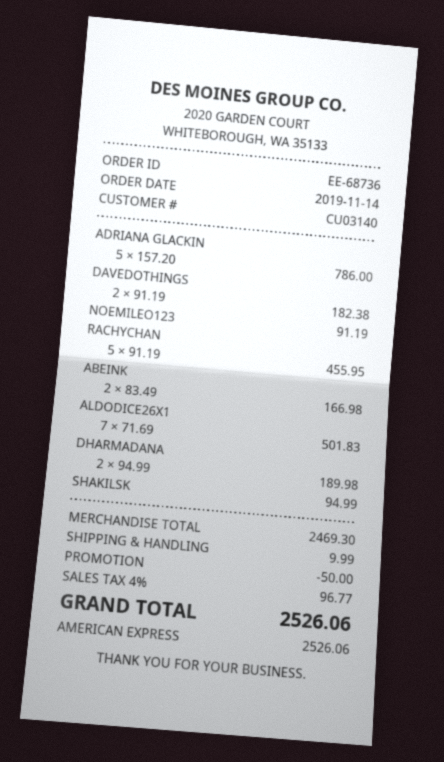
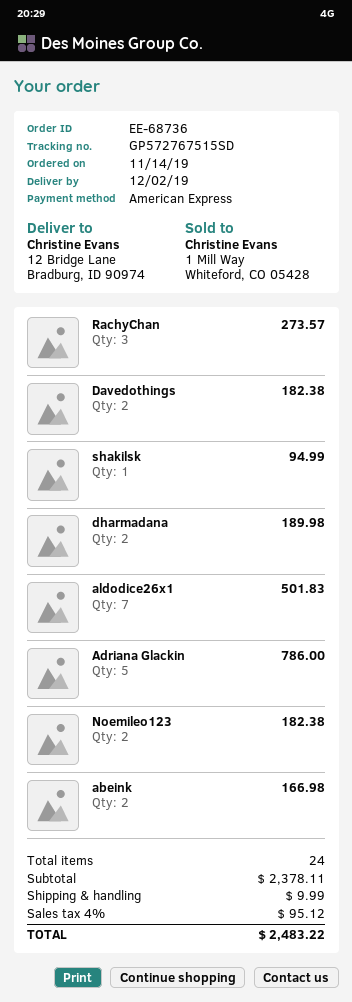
NOEMILEO123: 1 for 91.19 -> 2 for 182.38
RACHYCHAN: 5 for 455.95 -> 3 for 273.57
subtotal: 2469.30 -> 2378.11
discount: 50.00 -> none
tax: 4% = 96.77 -> 4% = 95.12
total: 2526.06 -> 2483.22

